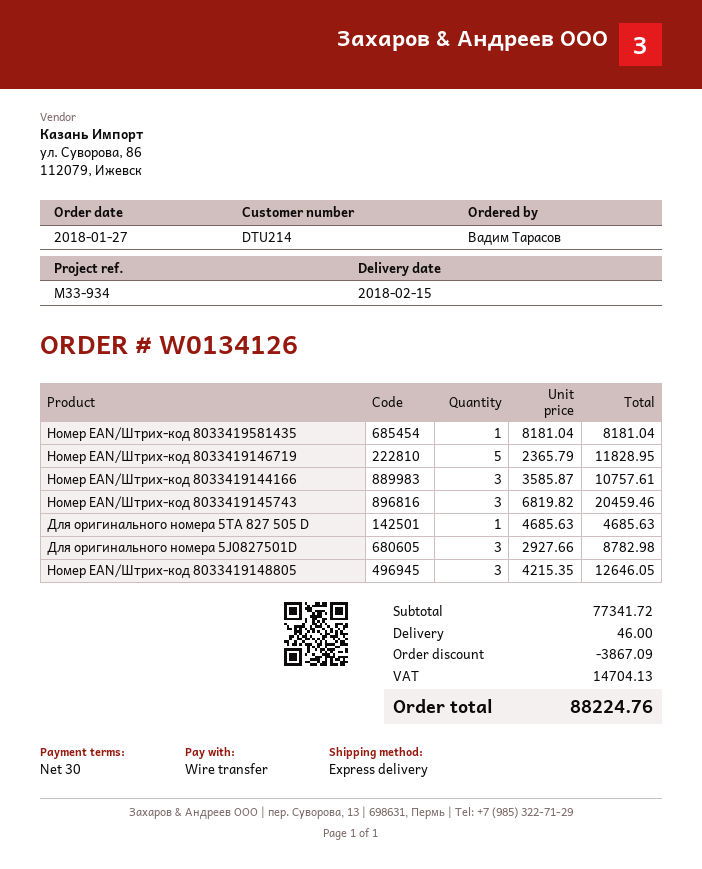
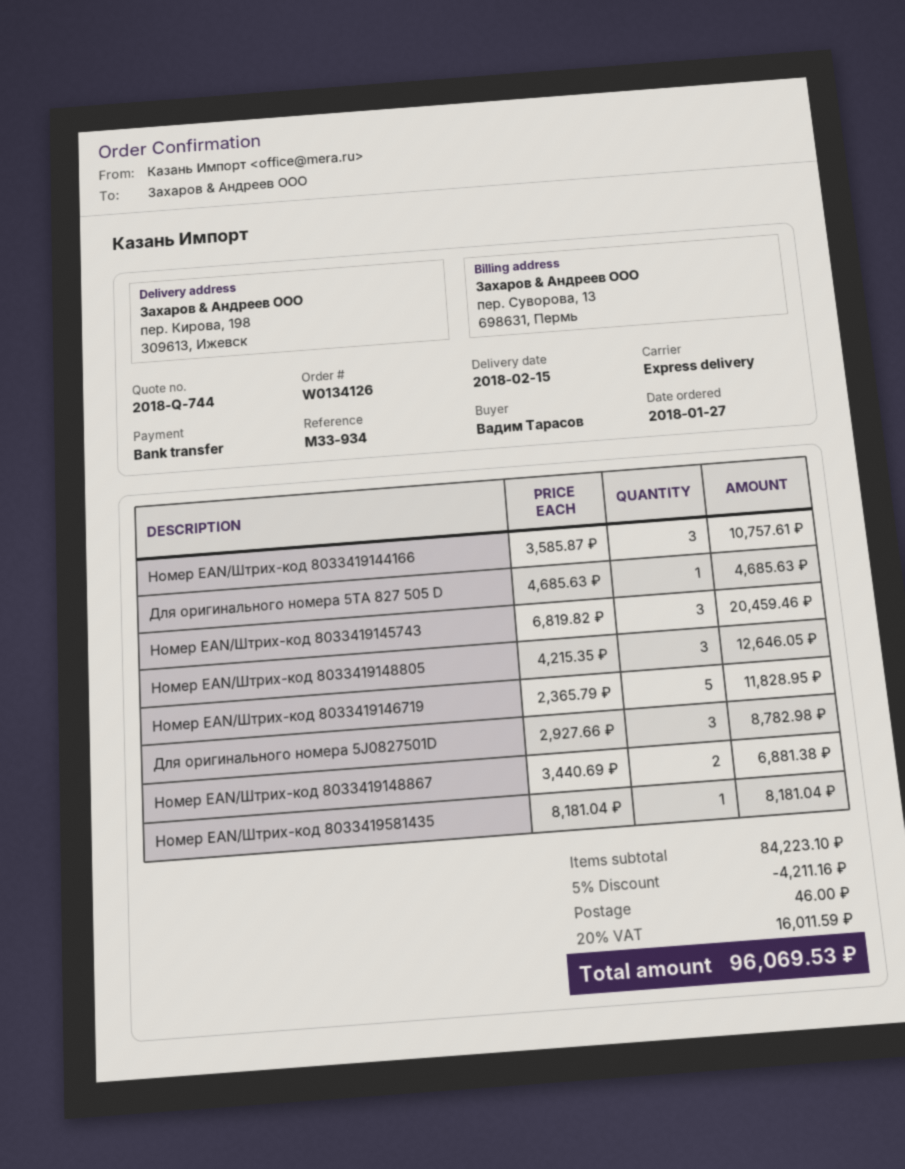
Номер EAN/Штрих-код 8033419148867: none -> 2 x 3440.69 = 6881.38
subtotal: 77341.72 -> 84223.10
discount: 3867.09 -> 4211.16
tax: 14704.13 -> 16011.59
total: 88224.76 -> 96069.53

